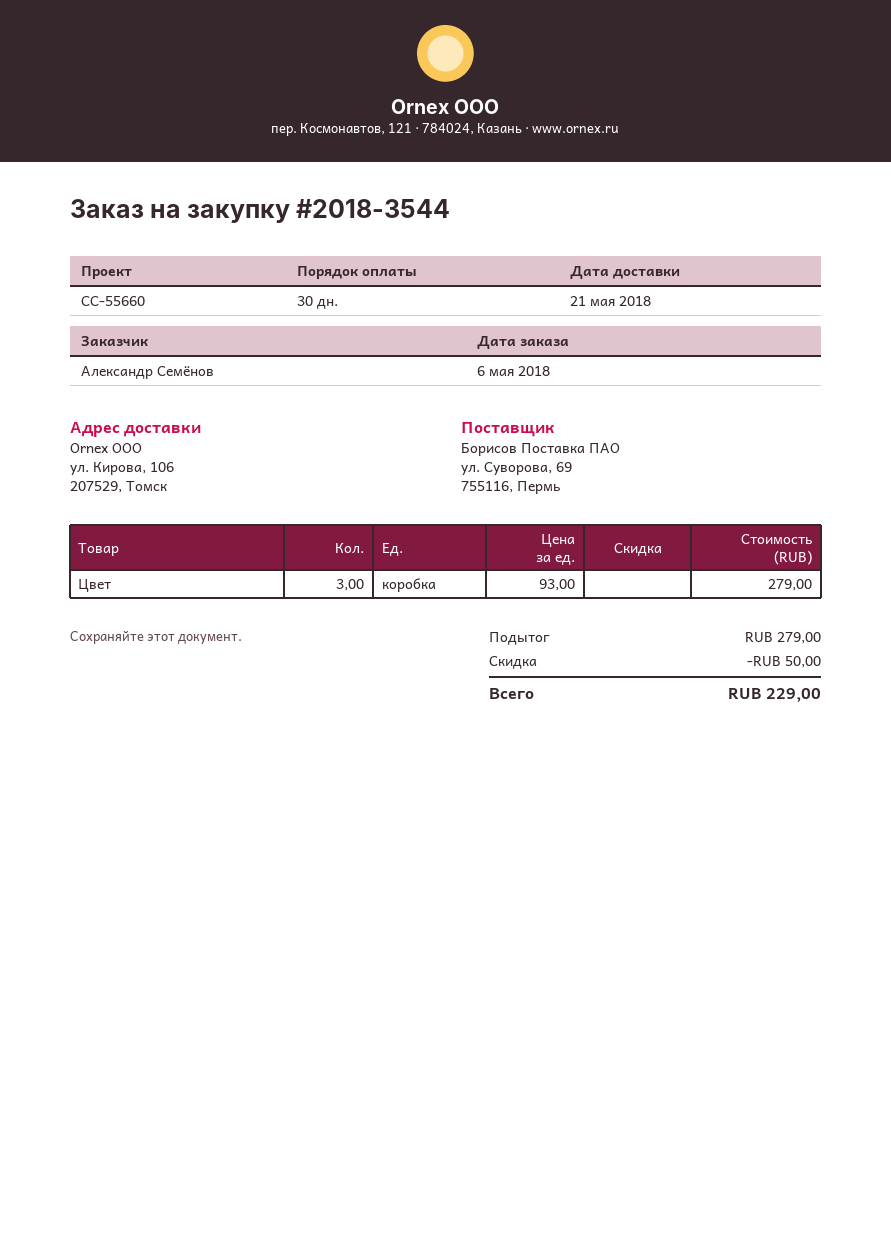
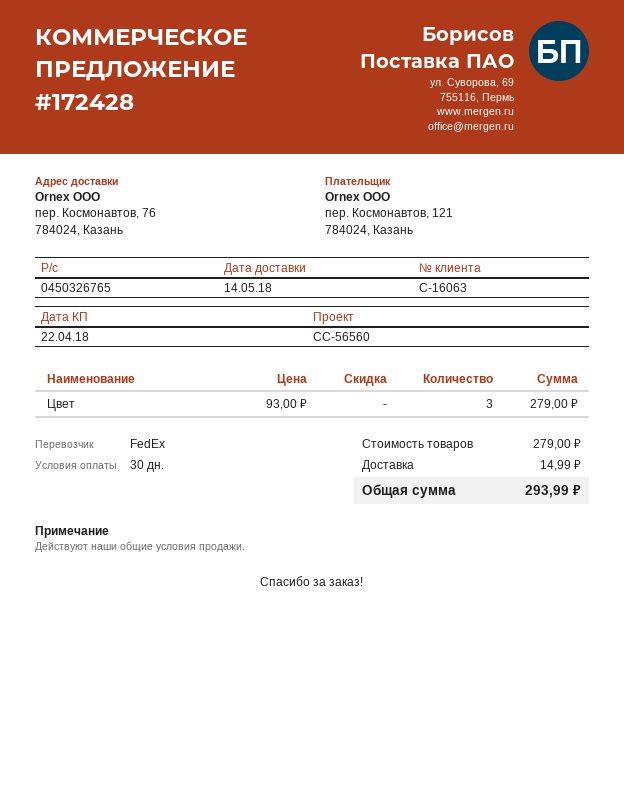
delivery date: 2018-05-21 -> 2018-05-14
reference: CC-55660 -> CC-56560
ship to: ул. Кирова, 106, 207529, Томск -> пер. Космонавтов, 76, 784024, Казань
discount: 50.00 -> none
shipping: none -> 14.99
total: 229.00 -> 293.99

